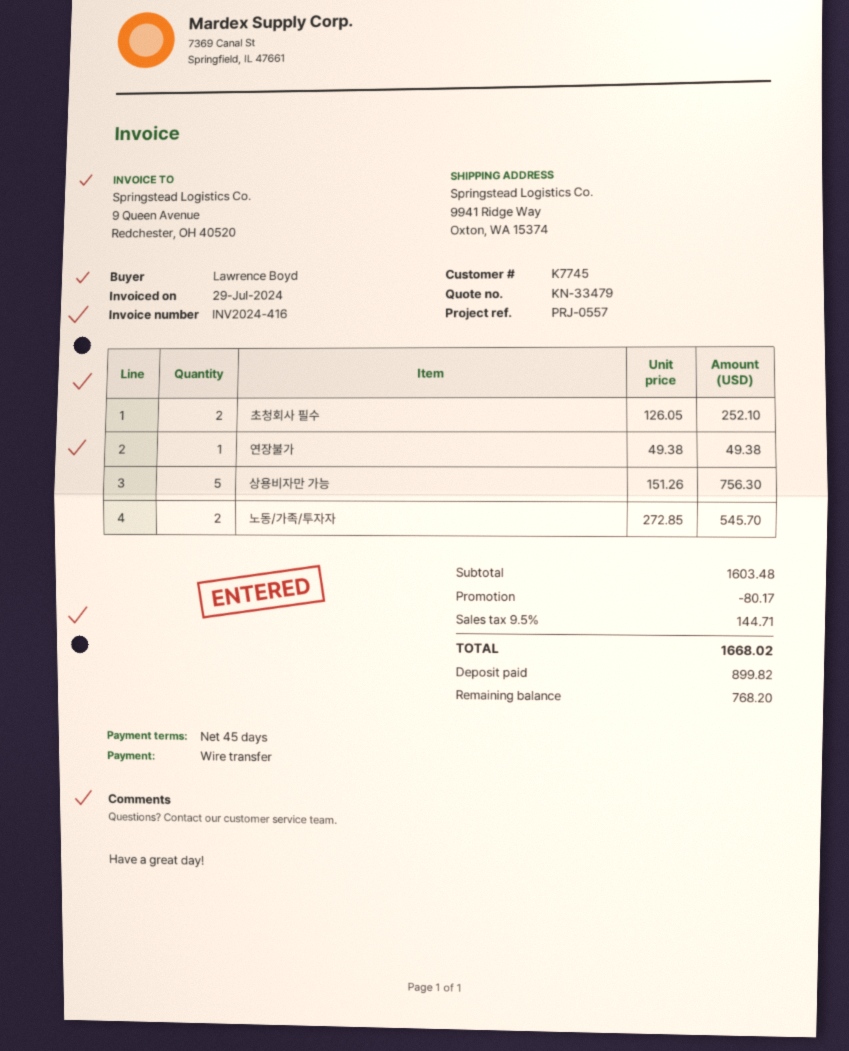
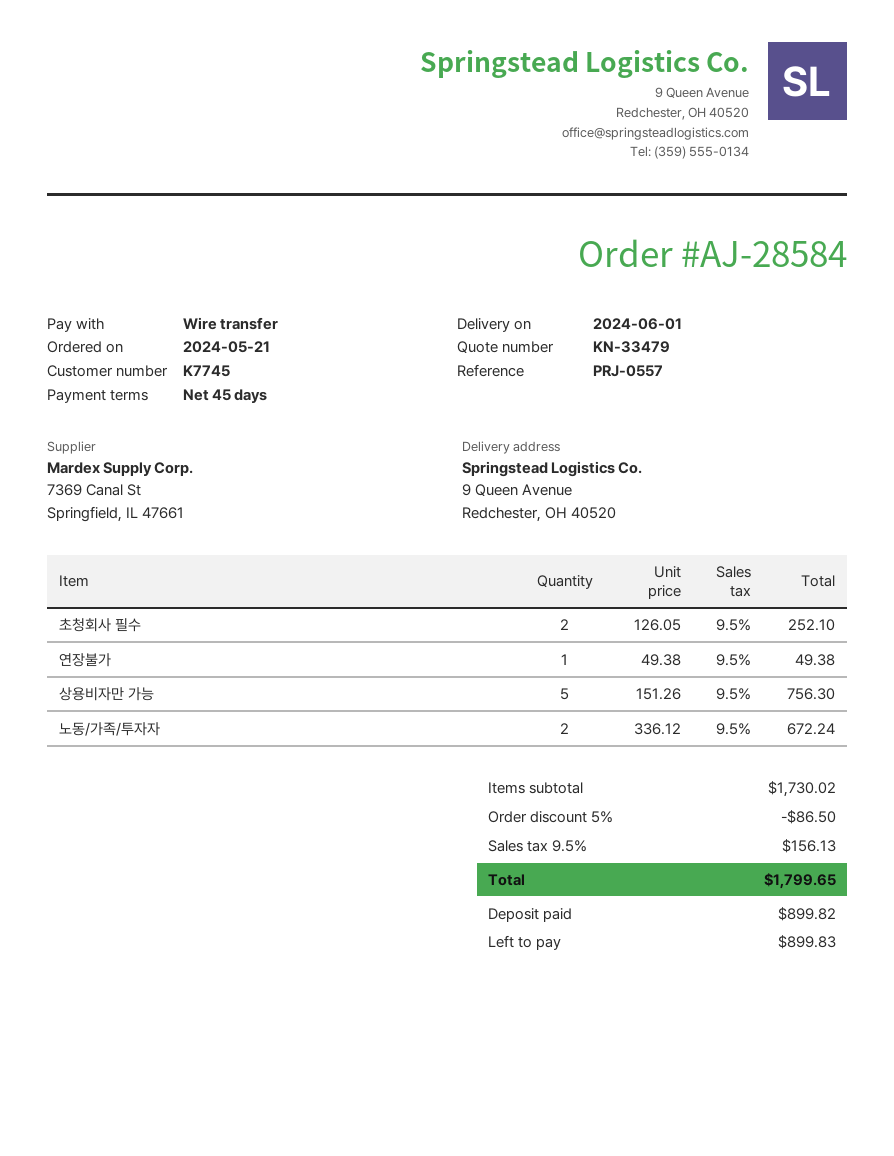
ship to: 9941 Ridge Way, Oxton, WA 15374 -> 9 Queen Avenue, Redchester, OH 40520
노동/가족/투자자: 2 x 272.85 = 545.70 -> 2 x 336.12 = 672.24
subtotal: 1603.48 -> 1730.02
discount: 80.17 -> 86.50
tax: 9.5% = 144.71 -> 9.5% = 156.13
total: 1668.02 -> 1799.65
balance: 768.20 -> 899.83

